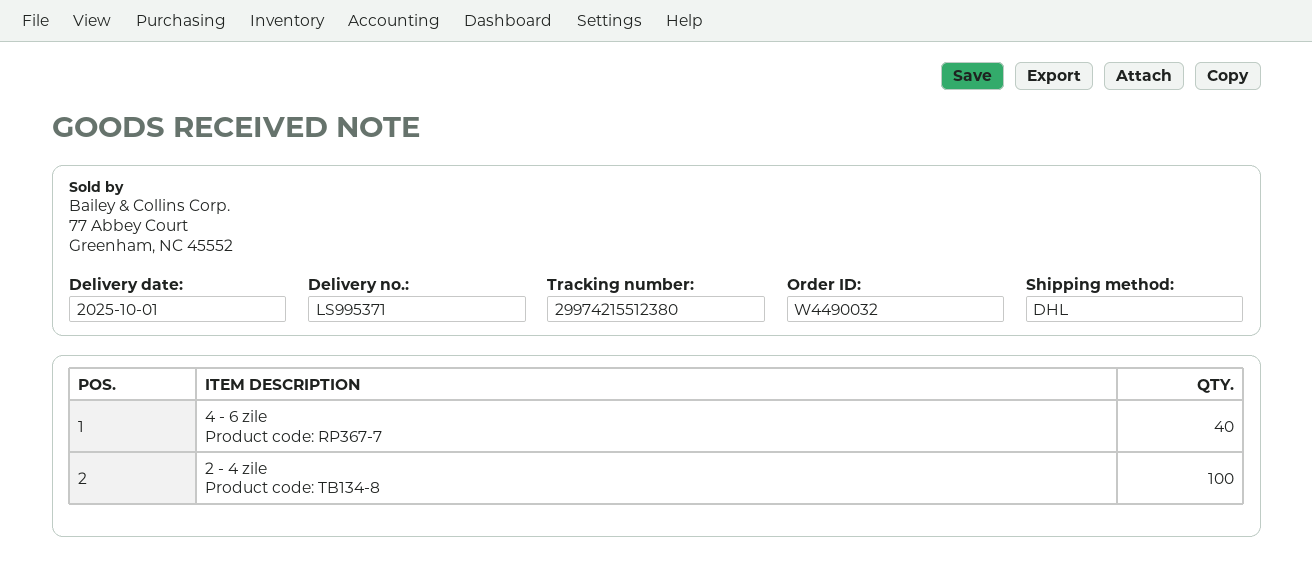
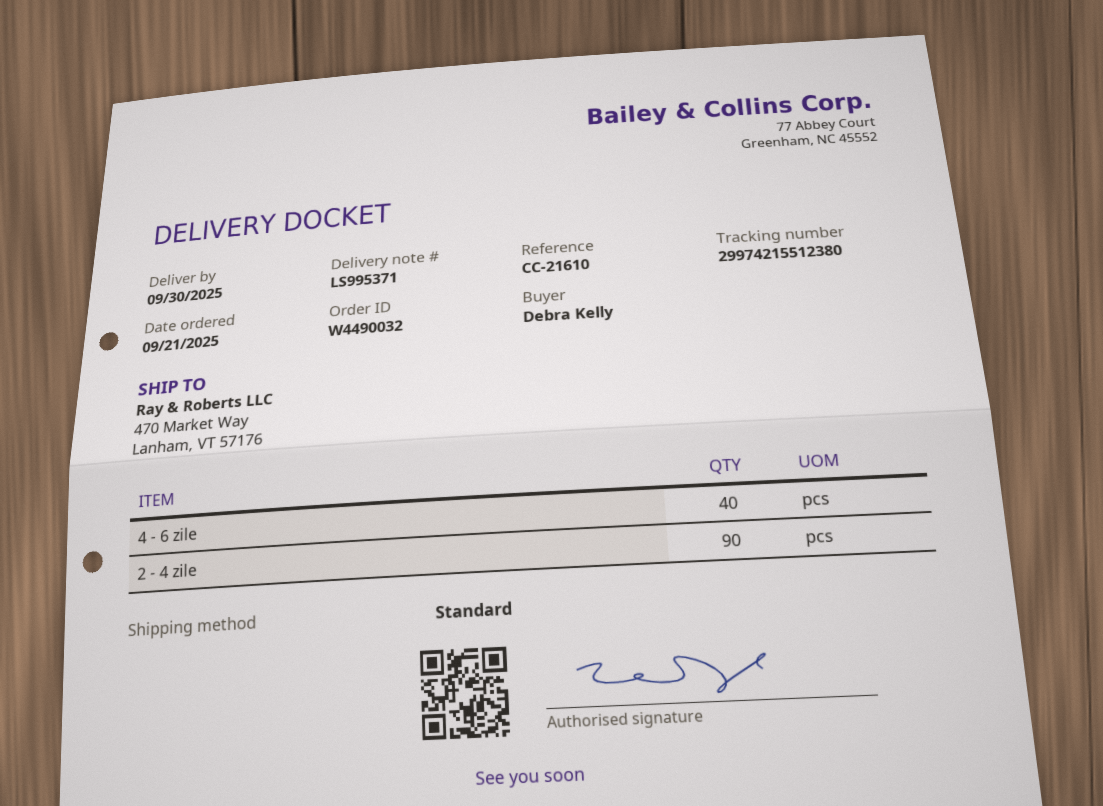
delivery date: 2025-10-01 -> 2025-09-30
shipping method: DHL -> standard
2 - 4 zile: 100 -> 90

